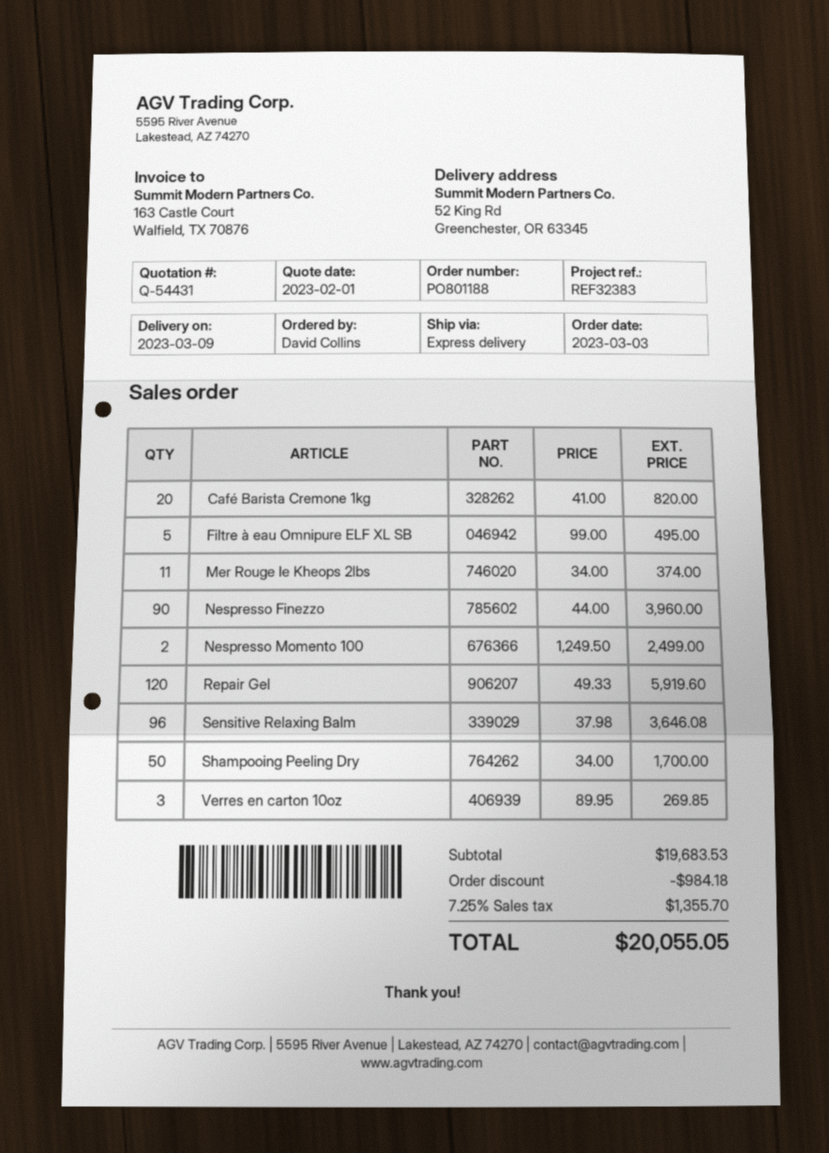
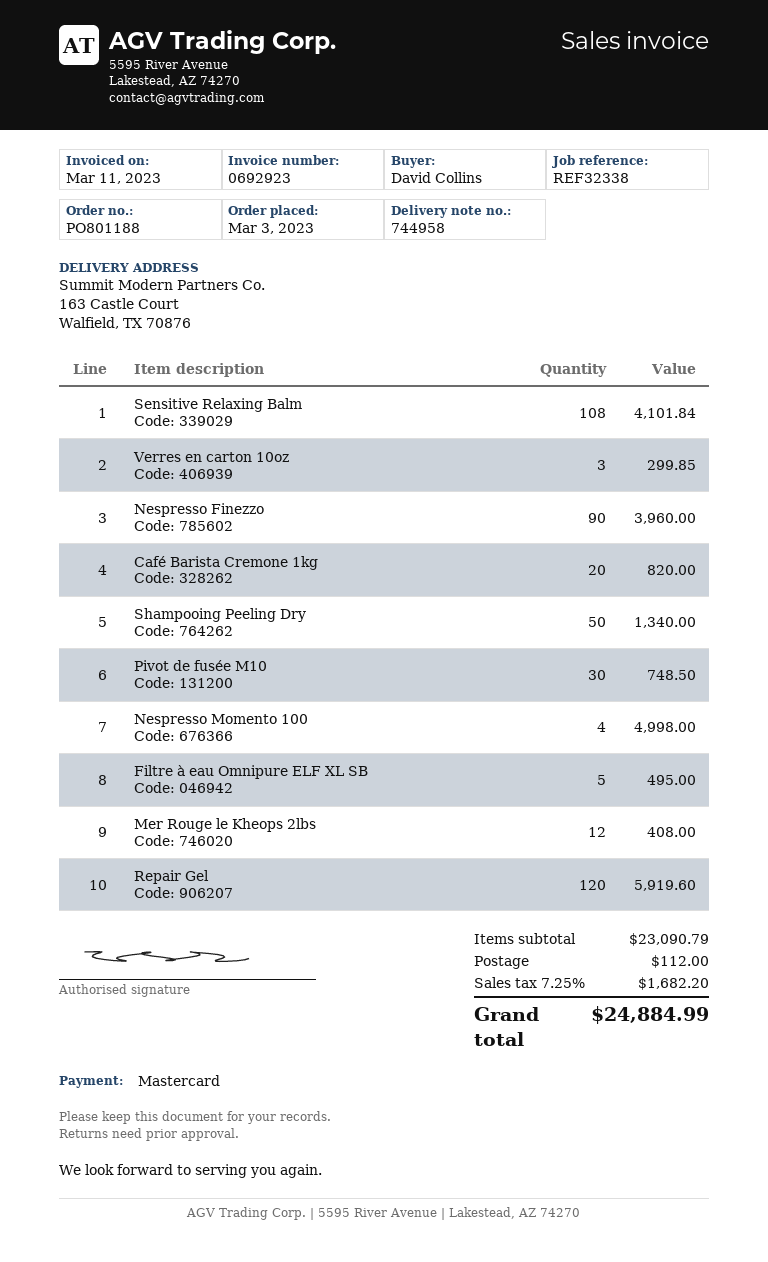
reference: REF32383 -> REF32338
ship to: 52 King Rd, Greenchester, OR 63345 -> 163 Castle Court, Walfield, TX 70876
Mer Rouge le Kheops 2lbs: 11 for 374.00 -> 12 for 408.00
Nespresso Momento 100: 2 for 2499.00 -> 4 for 4998.00
Sensitive Relaxing Balm: 96 for 3646.08 -> 108 for 4101.84
Shampooing Peeling Dry: 50 for 1700.00 -> 50 for 1340.00
Verres en carton 10oz: 3 for 269.85 -> 3 for 299.85
Pivot de fusée M10: none -> 30 for 748.50
subtotal: 19683.53 -> 23090.79
discount: 984.18 -> none
shipping: none -> 112.00
tax: 7.25% = 1355.70 -> 7.25% = 1682.20
total: 20055.05 -> 24884.99

